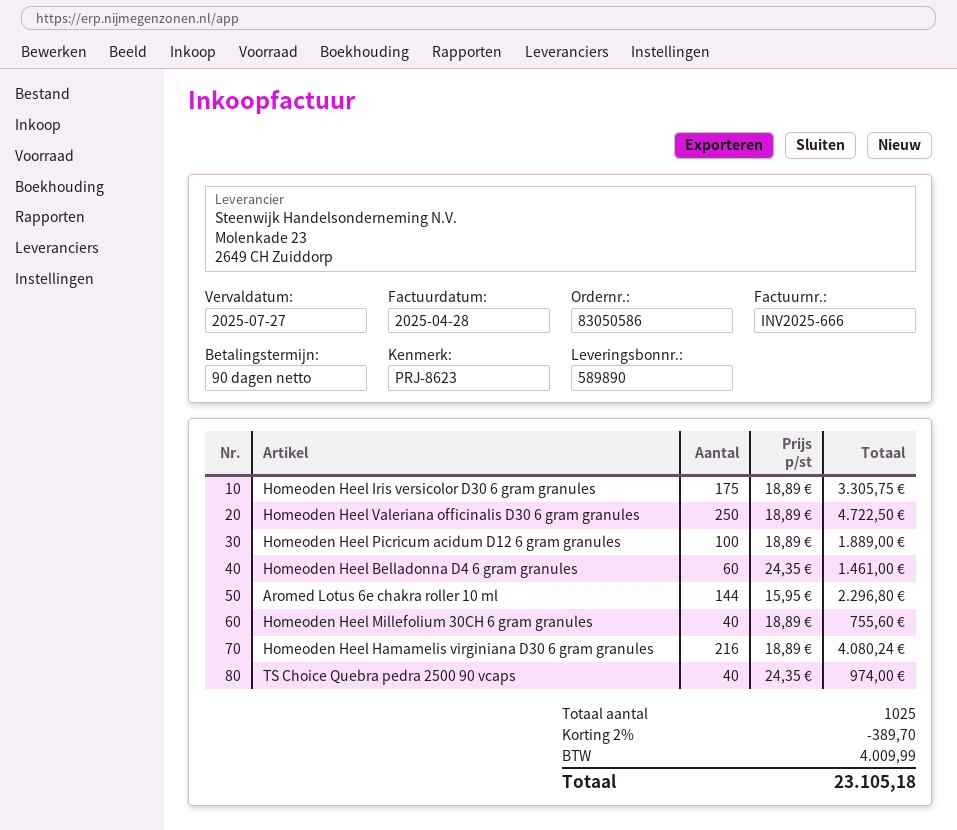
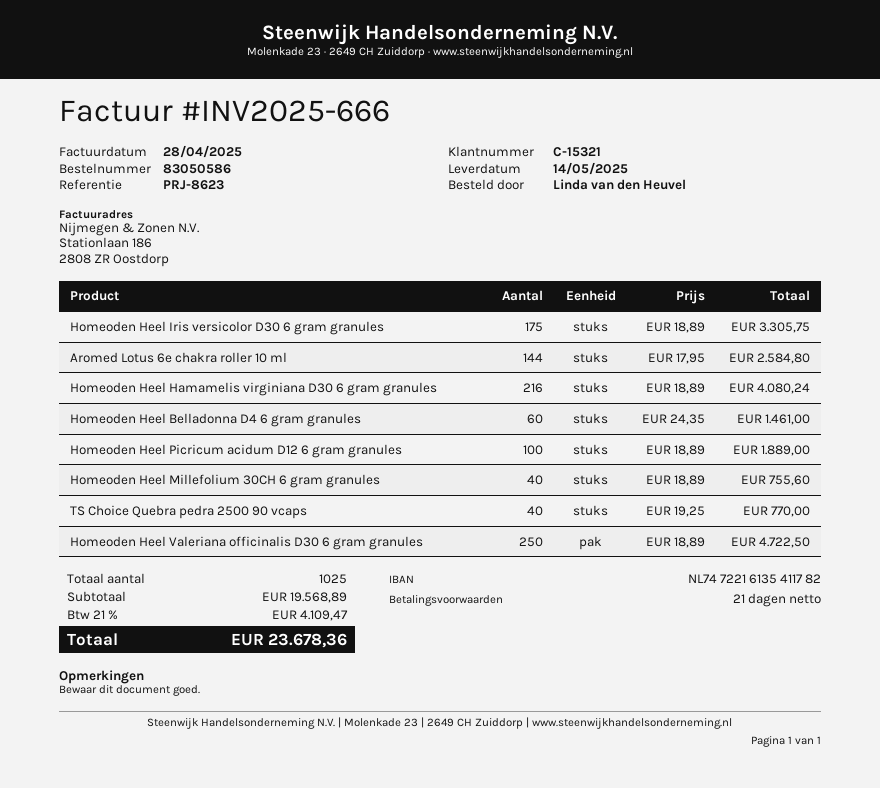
payment terms: 90 days -> 21 days
Aromed Lotus 6e chakra roller 10 ml: 144 x 15.95 = 2296.80 -> 144 x 17.95 = 2584.80
TS Choice Quebra pedra 2500 90 vcaps: 40 x 24.35 = 974.00 -> 40 x 19.25 = 770.00
discount: 2% = 389.70 -> none
tax: 4009.99 -> 4109.47
total: 23105.18 -> 23678.36

